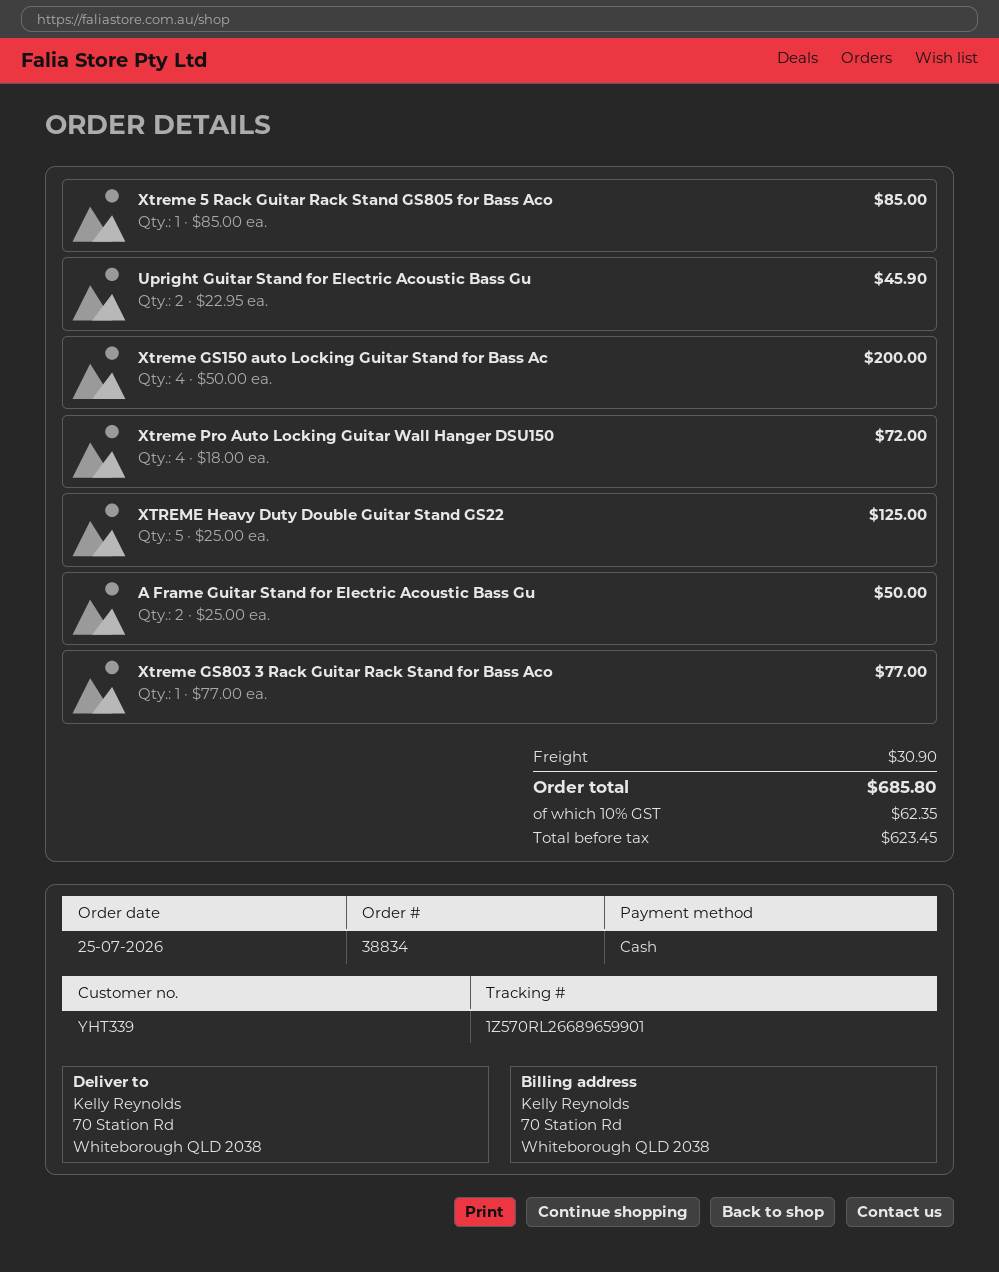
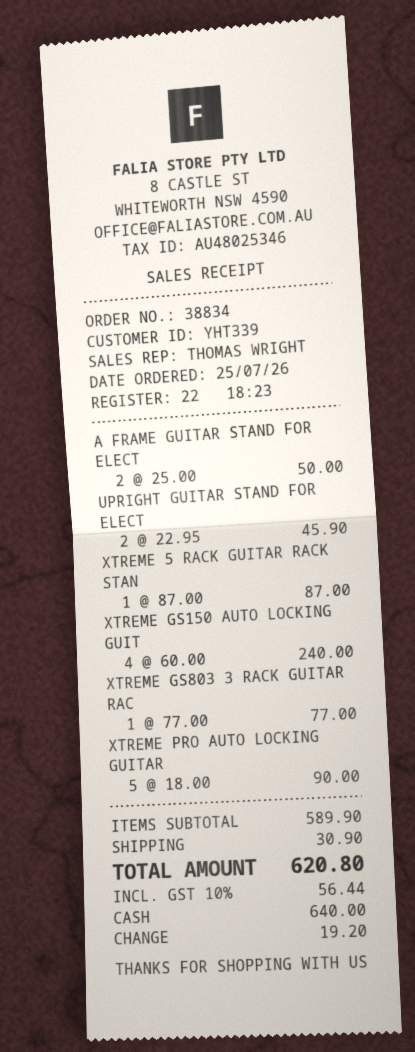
Xtreme 5 Rack Guitar Rack Stand GS805 for Bass Aco: 1 x 85.00 = 85.00 -> 1 x 87.00 = 87.00
Xtreme GS150 auto Locking Guitar Stand for Bass Ac: 4 x 50.00 = 200.00 -> 4 x 60.00 = 240.00
Xtreme Pro Auto Locking Guitar Wall Hanger DSU150: 4 x 18.00 = 72.00 -> 5 x 18.00 = 90.00
XTREME Heavy Duty Double Guitar Stand GS22: 5 x 25.00 = 125.00 -> none
tax: 10% = 62.35 -> 10% = 56.44
total: 685.80 -> 620.80

